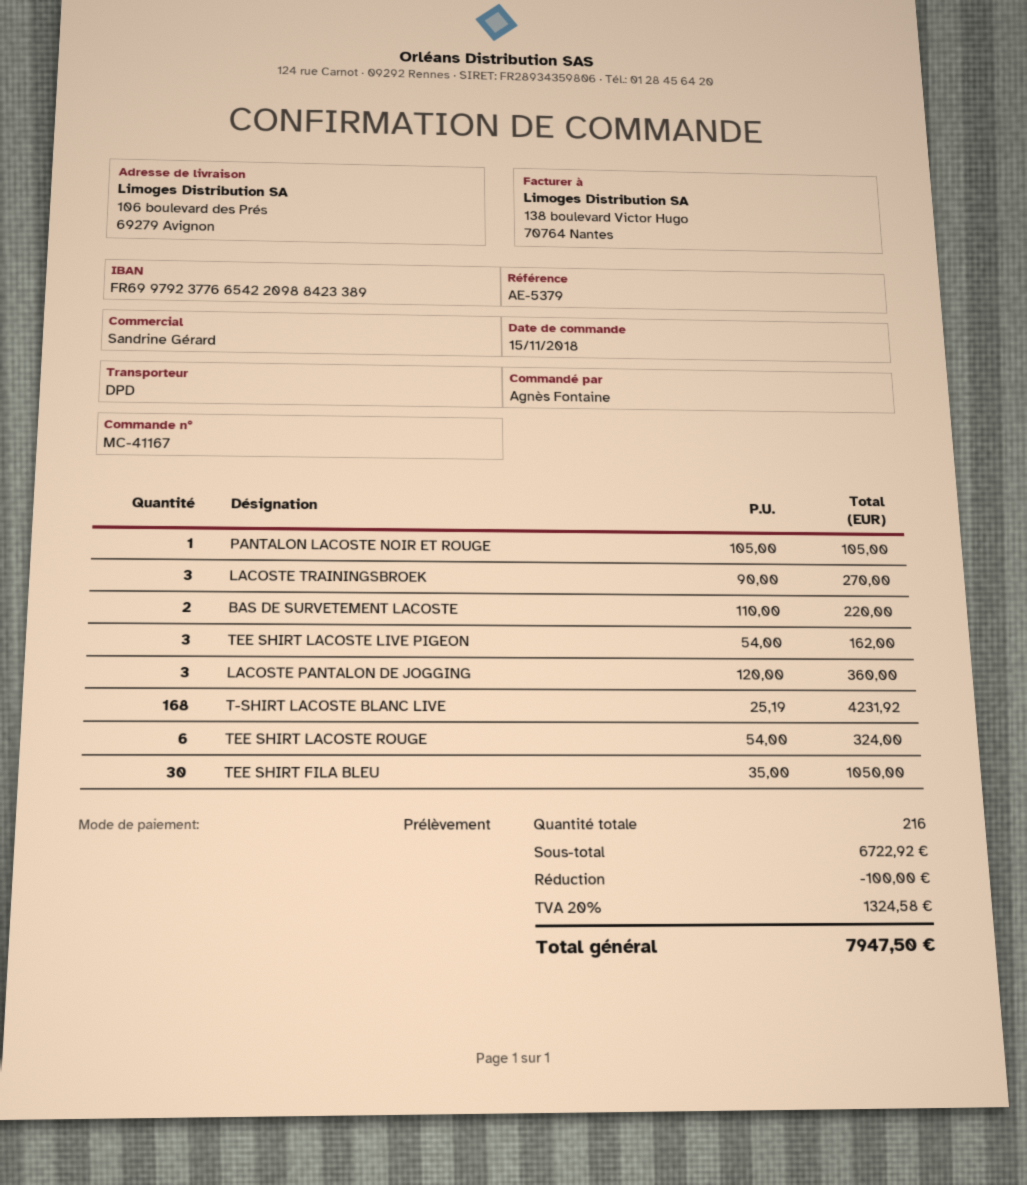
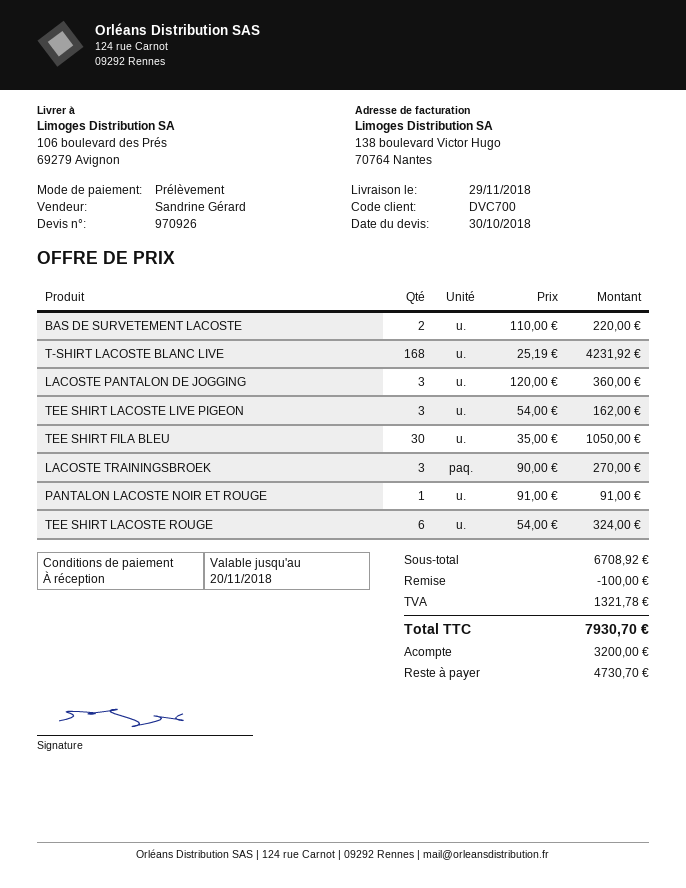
PANTALON LACOSTE NOIR ET ROUGE: 1 x 105.00 = 105.00 -> 1 x 91.00 = 91.00
subtotal: 6722.92 -> 6708.92
tax: 1324.58 -> 1321.78
total: 7947.50 -> 7930.70

